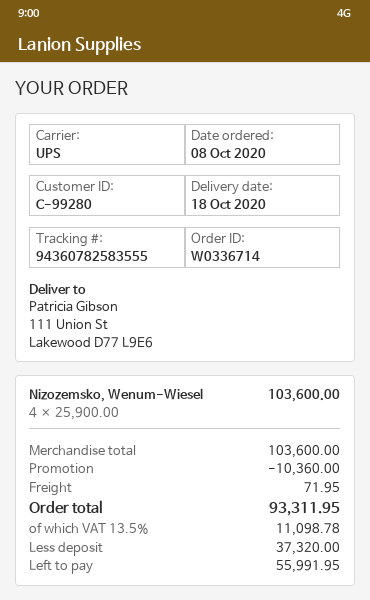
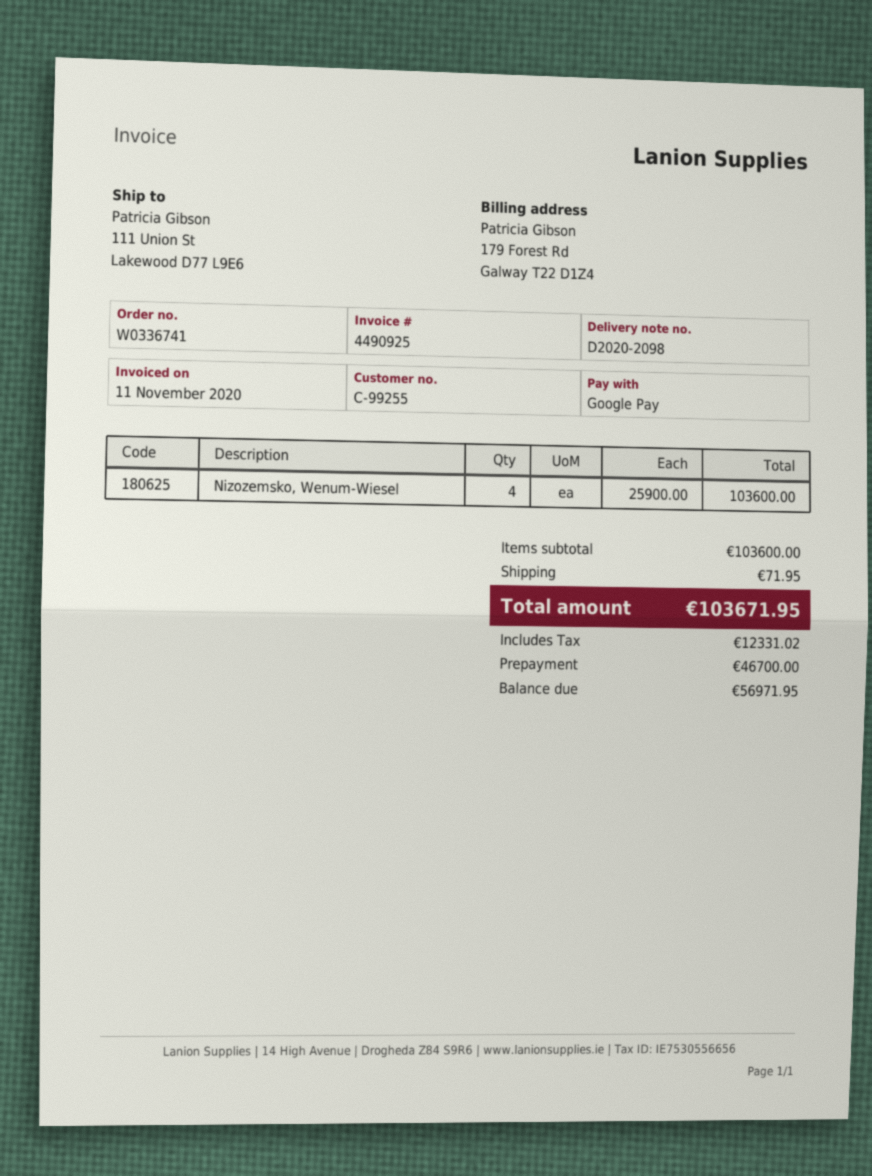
order number: W0336714 -> W0336741
customer number: C-99280 -> C-99255
discount: 10360.00 -> none
tax: 11098.78 -> 12331.02
total: 93311.95 -> 103671.95
deposit: 37320.00 -> 46700.00
balance: 55991.95 -> 56971.95

